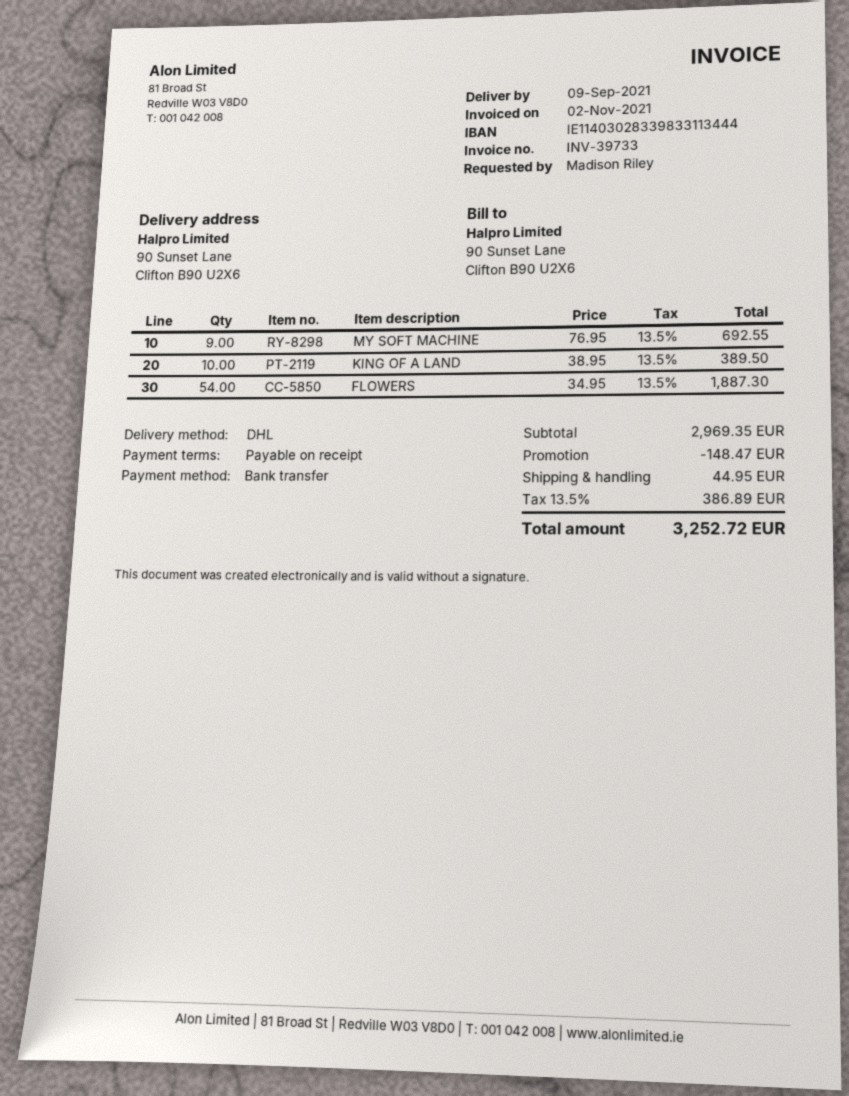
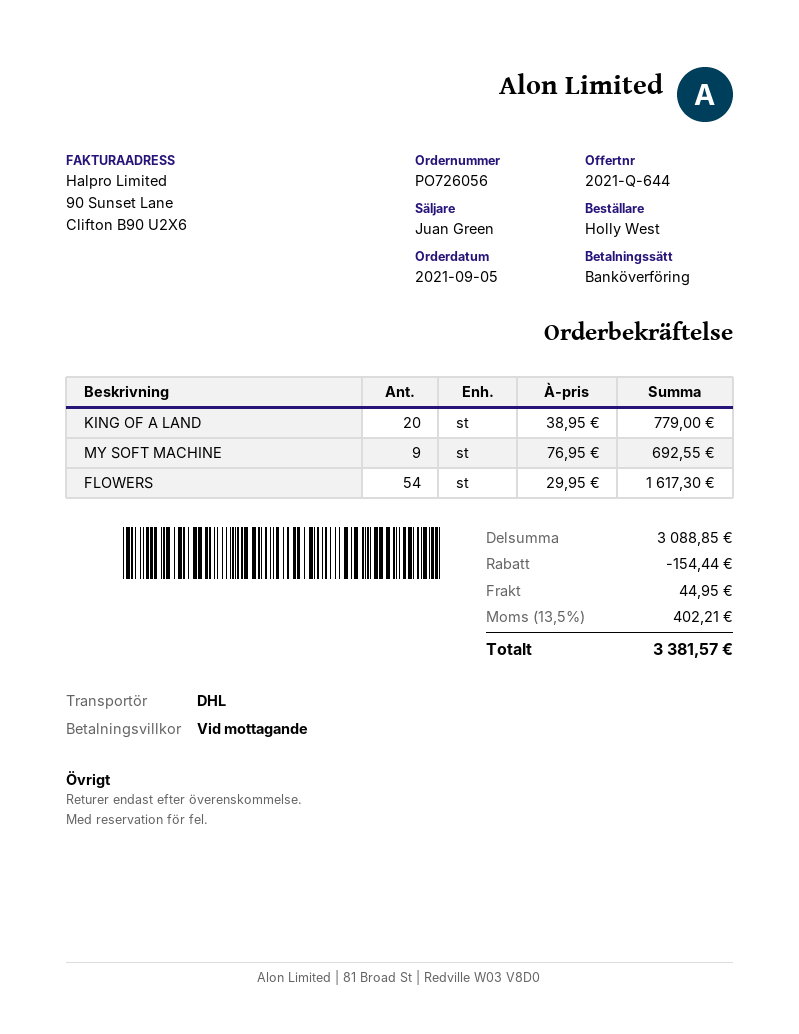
ordered by: Madison Riley -> Holly West
KING OF A LAND: 10 x 38.95 = 389.50 -> 20 x 38.95 = 779.00
FLOWERS: 54 x 34.95 = 1887.30 -> 54 x 29.95 = 1617.30
subtotal: 2969.35 -> 3088.85
discount: 148.47 -> 154.44
tax: 13.5% = 386.89 -> 13.5% = 402.21
total: 3252.72 -> 3381.57

